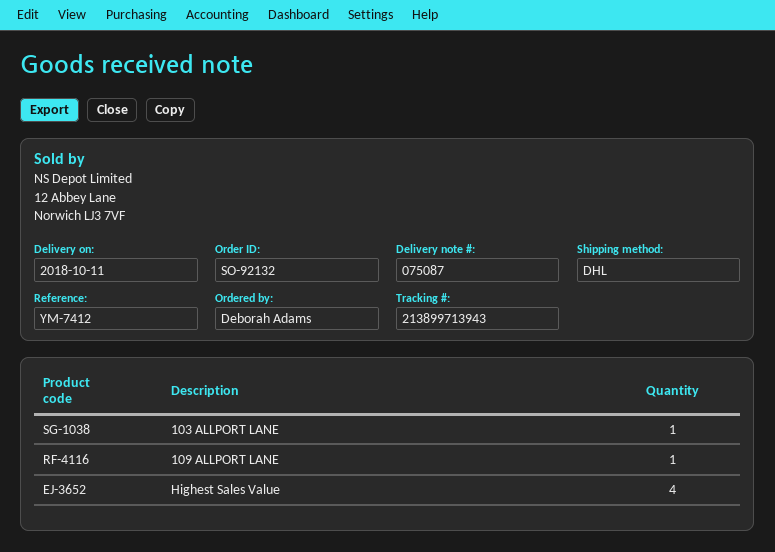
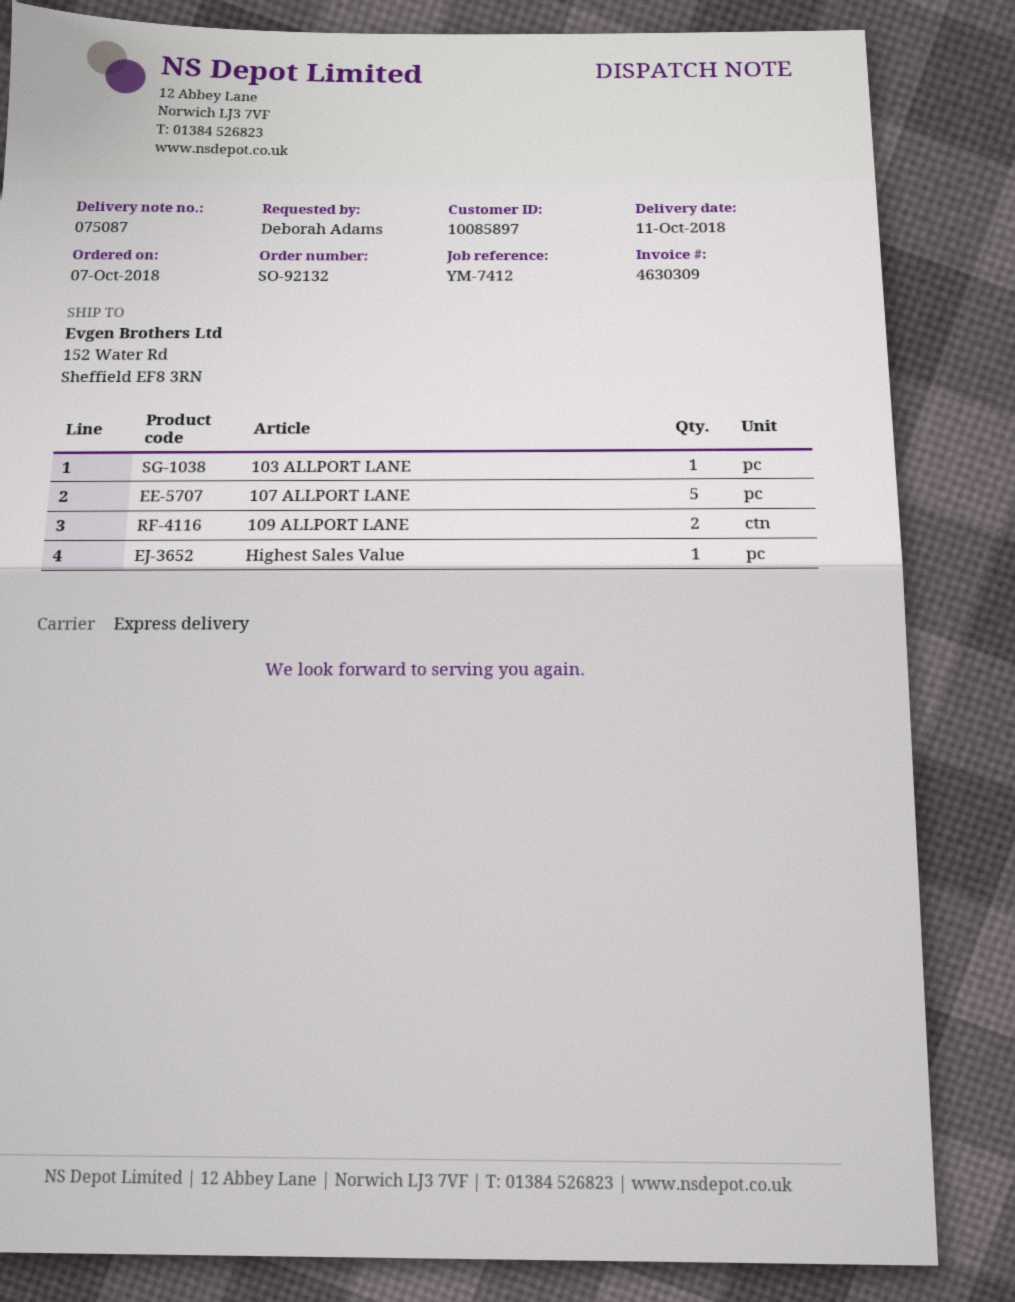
shipping method: DHL -> express
109 ALLPORT LANE: 1 -> 2
Highest Sales Value: 4 -> 1
107 ALLPORT LANE: none -> 5

